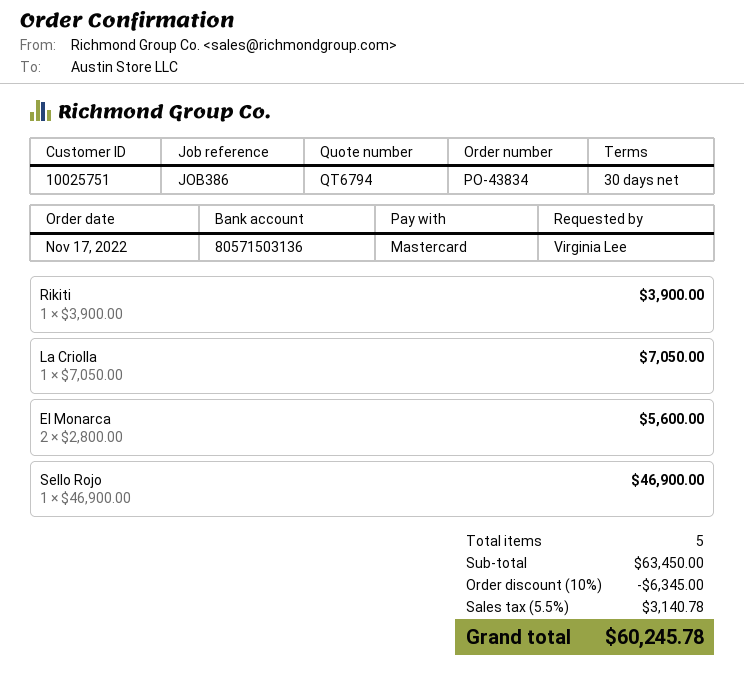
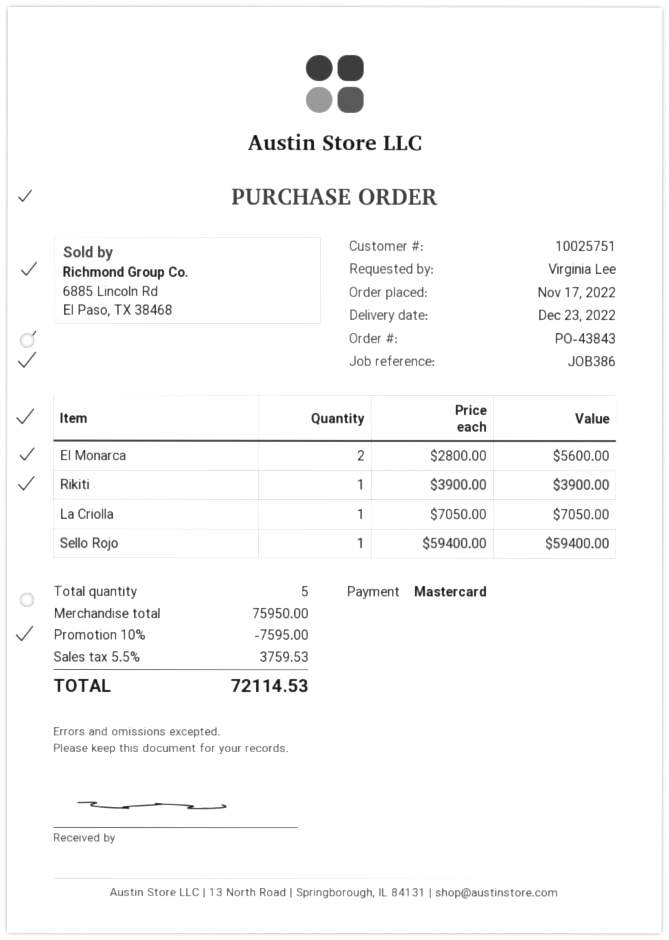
order number: PO-43834 -> PO-43843
Sello Rojo: 1 x 46900.00 = 46900.00 -> 1 x 59400.00 = 59400.00
subtotal: 63450.00 -> 75950.00
discount: 10% = 6345.00 -> 10% = 7595.00
tax: 5.5% = 3140.78 -> 5.5% = 3759.53
total: 60245.78 -> 72114.53

